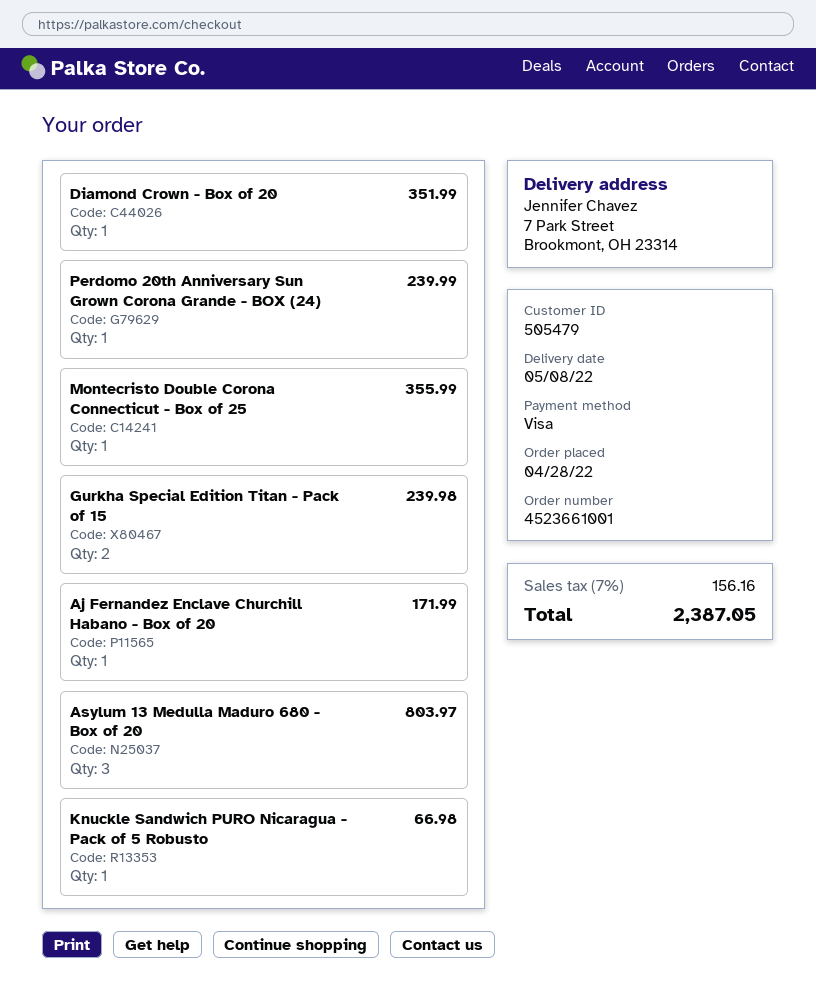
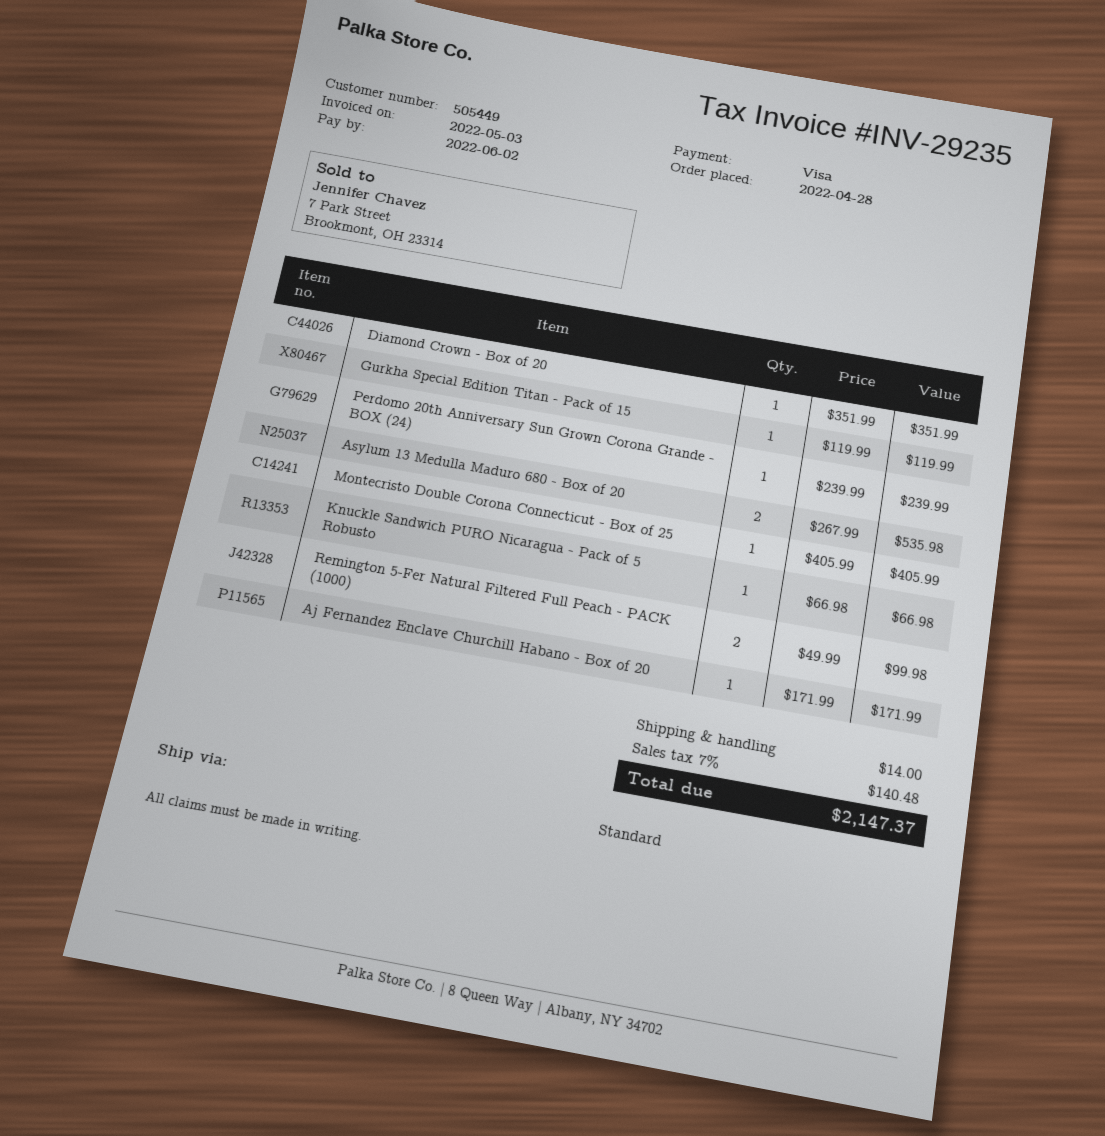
customer number: 505479 -> 505449
Montecristo Double Corona Connecticut - Box of 25: 1 for 355.99 -> 1 for 405.99
Gurkha Special Edition Titan - Pack of 15: 2 for 239.98 -> 1 for 119.99
Asylum 13 Medulla Maduro 680 - Box of 20: 3 for 803.97 -> 2 for 535.98
Remington 5-Fer Natural Filtered Full Peach - PACK (1000): none -> 2 for 99.98
shipping: none -> 14.00
tax: 7% = 156.16 -> 7% = 140.48
total: 2387.05 -> 2147.37

